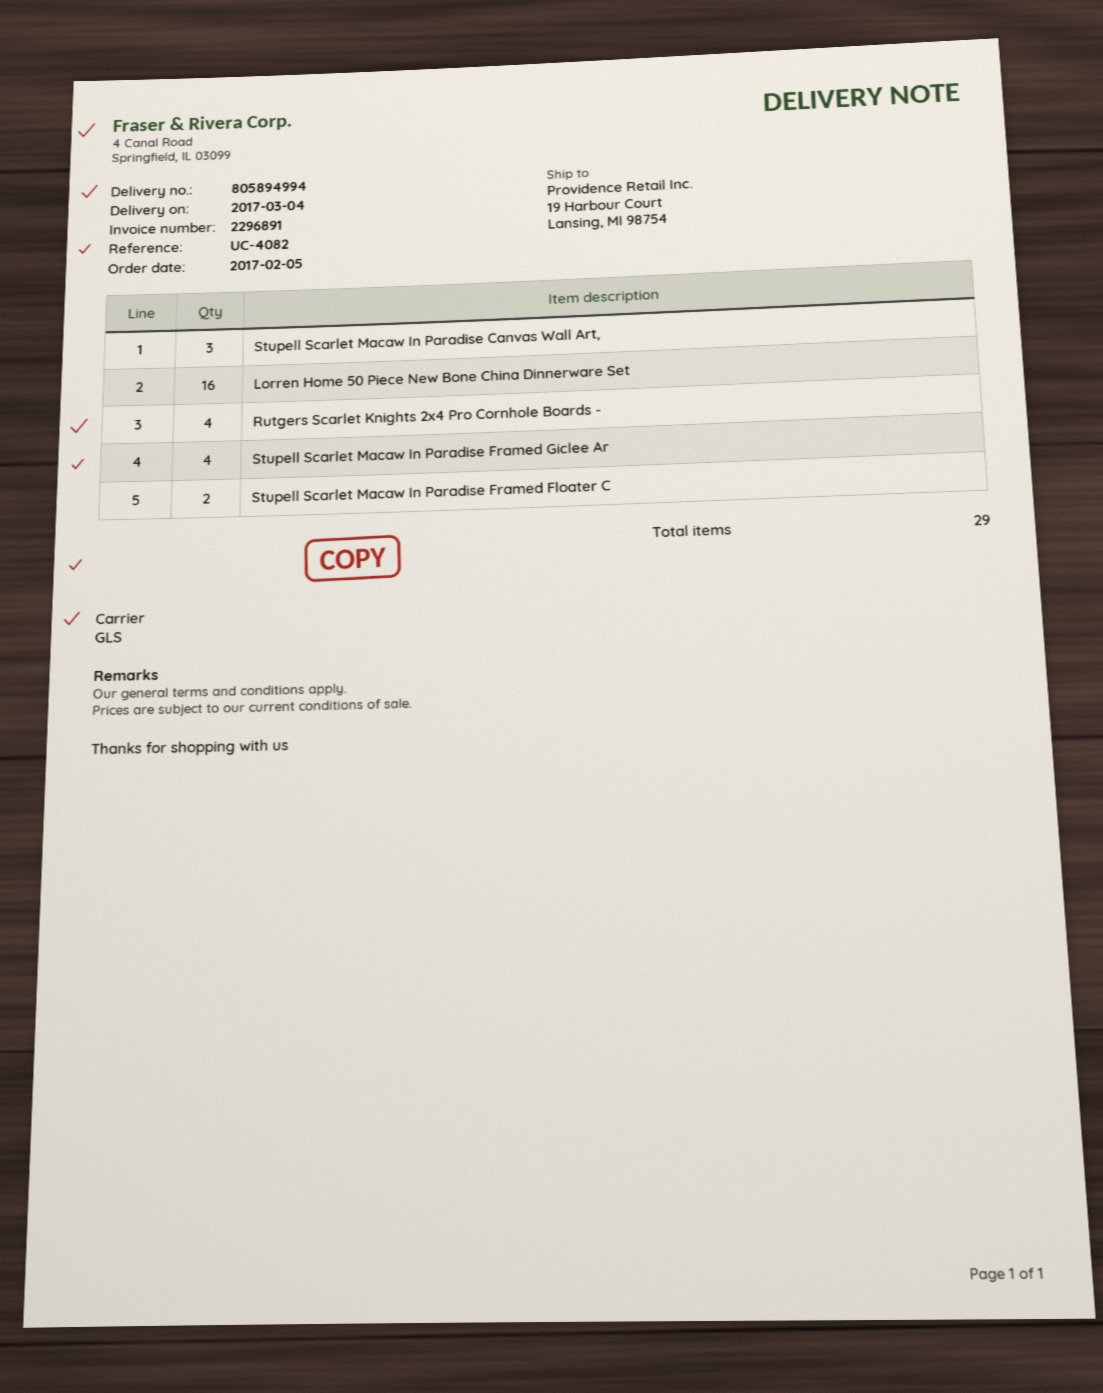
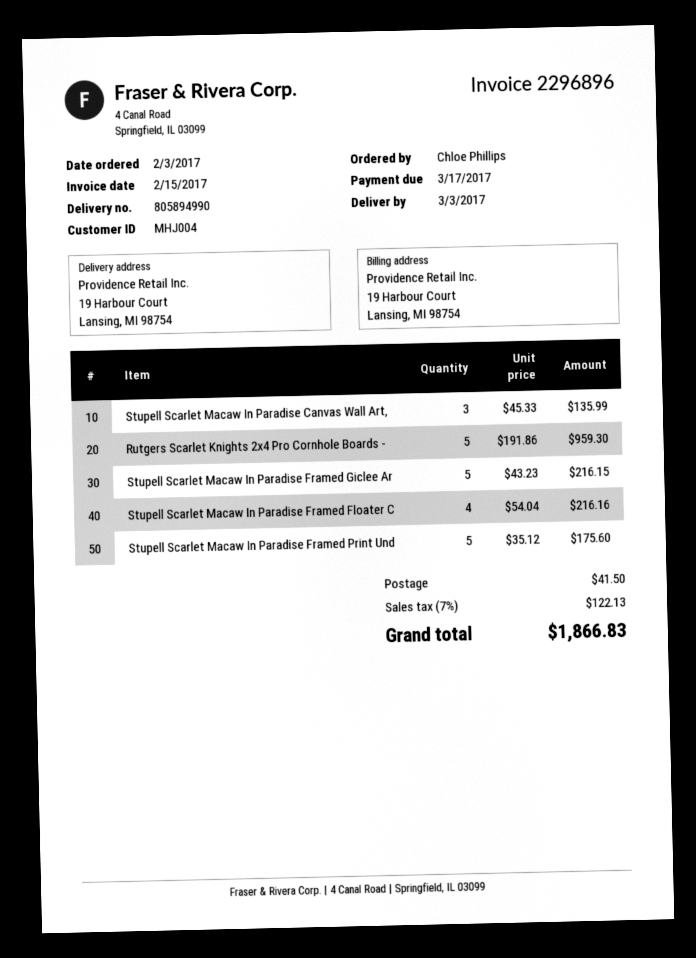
order date: 2017-02-05 -> 2017-02-03
delivery note number: 805894994 -> 805894990
delivery date: 2017-03-04 -> 2017-03-03
invoice number: 2296891 -> 2296896
Lorren Home 50 Piece New Bone China Dinnerware Set: 16 -> none
Rutgers Scarlet Knights 2x4 Pro Cornhole Boards -: 4 -> 5
Stupell Scarlet Macaw In Paradise Framed Giclee Ar: 4 -> 5
Stupell Scarlet Macaw In Paradise Framed Floater C: 2 -> 4
Stupell Scarlet Macaw In Paradise Framed Print Und: none -> 5

